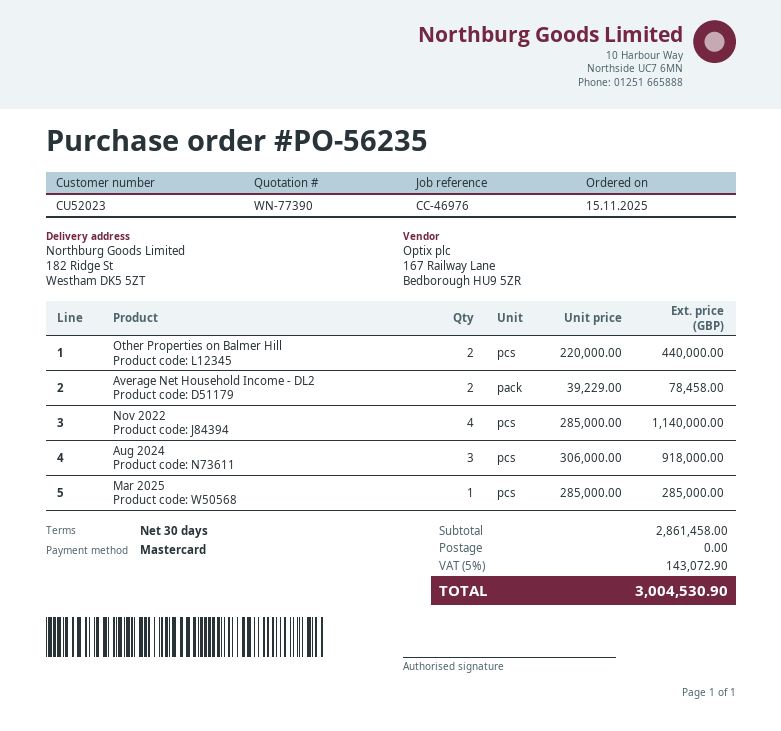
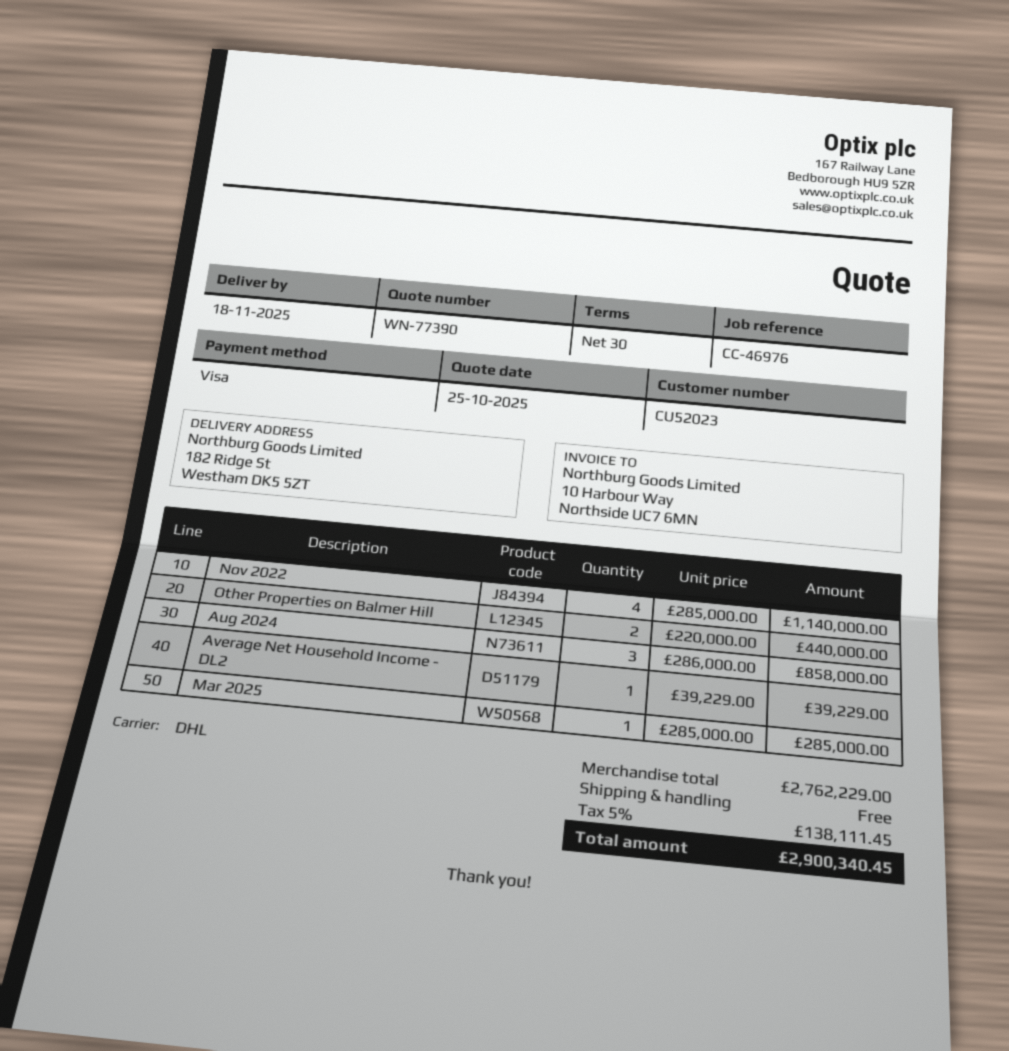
payment method: Mastercard -> Visa
Average Net Household Income - DL2: 2 x 39229.00 = 78458.00 -> 1 x 39229.00 = 39229.00
Aug 2024: 3 x 306000.00 = 918000.00 -> 3 x 286000.00 = 858000.00
subtotal: 2861458.00 -> 2762229.00
tax: 5% = 143072.90 -> 5% = 138111.45
total: 3004530.90 -> 2900340.45

